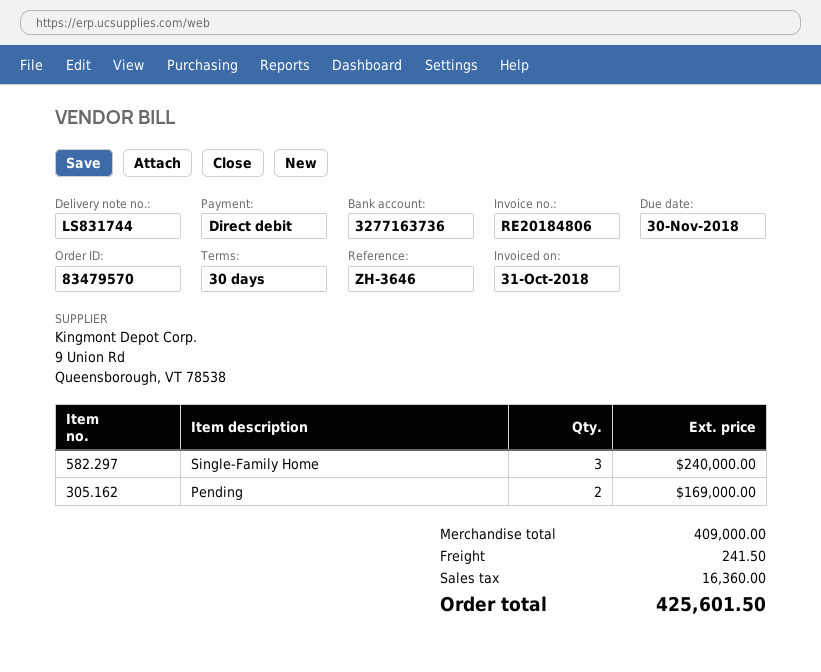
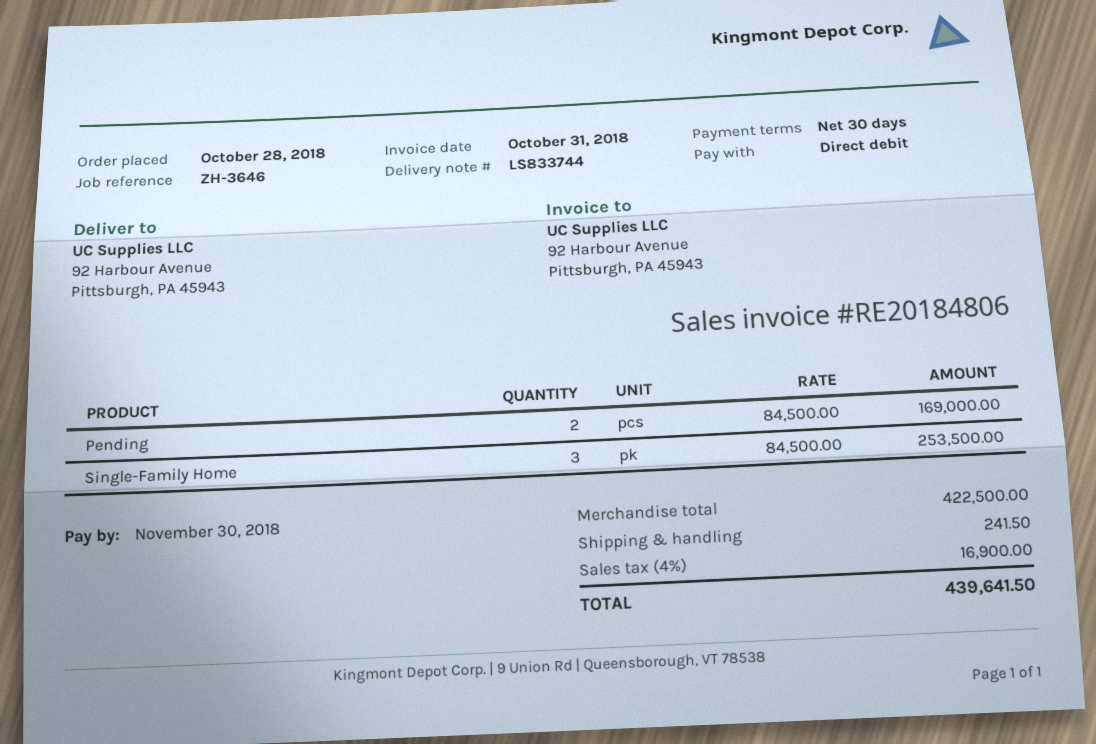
delivery note number: LS831744 -> LS833744
Single-Family Home: 3 for 240000.00 -> 3 for 253500.00
subtotal: 409000.00 -> 422500.00
tax: 16360.00 -> 16900.00
total: 425601.50 -> 439641.50

